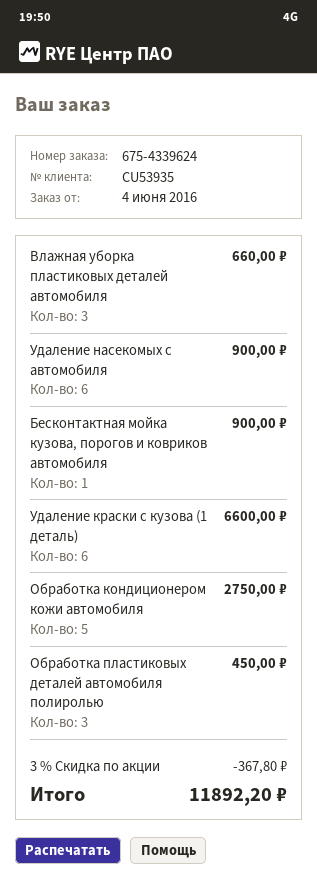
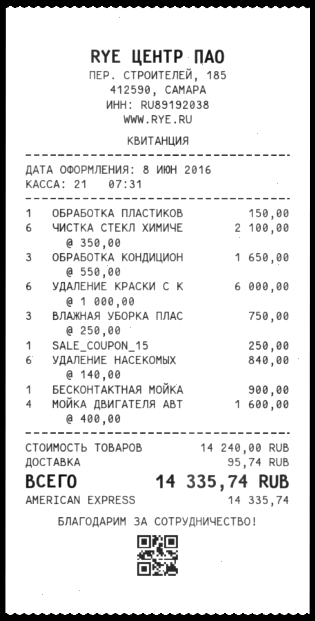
order date: 2016-06-04 -> 2016-06-08
Влажная уборка пластиковых деталей автомобиля: 3 for 660.00 -> 3 for 750.00
Удаление насекомых с автомобиля: 6 for 900.00 -> 6 for 840.00
Удаление краски с кузова (1 деталь): 6 for 6600.00 -> 6 for 6000.00
Обработка кондиционером кожи автомобиля: 5 for 2750.00 -> 3 for 1650.00
Обработка пластиковых деталей автомобиля полиролью: 3 for 450.00 -> 1 for 150.00
ЧИСТКА СТЕКЛ ХИМИЧЕ: none -> 6 for 2100.00
SALE_COUPON_15: none -> 1 for 250.00
МОЙКА ДВИГАТЕЛЯ АВТ: none -> 4 for 1600.00
discount: 3% = 367.80 -> none
shipping: none -> 95.74
total: 11892.20 -> 14335.74

